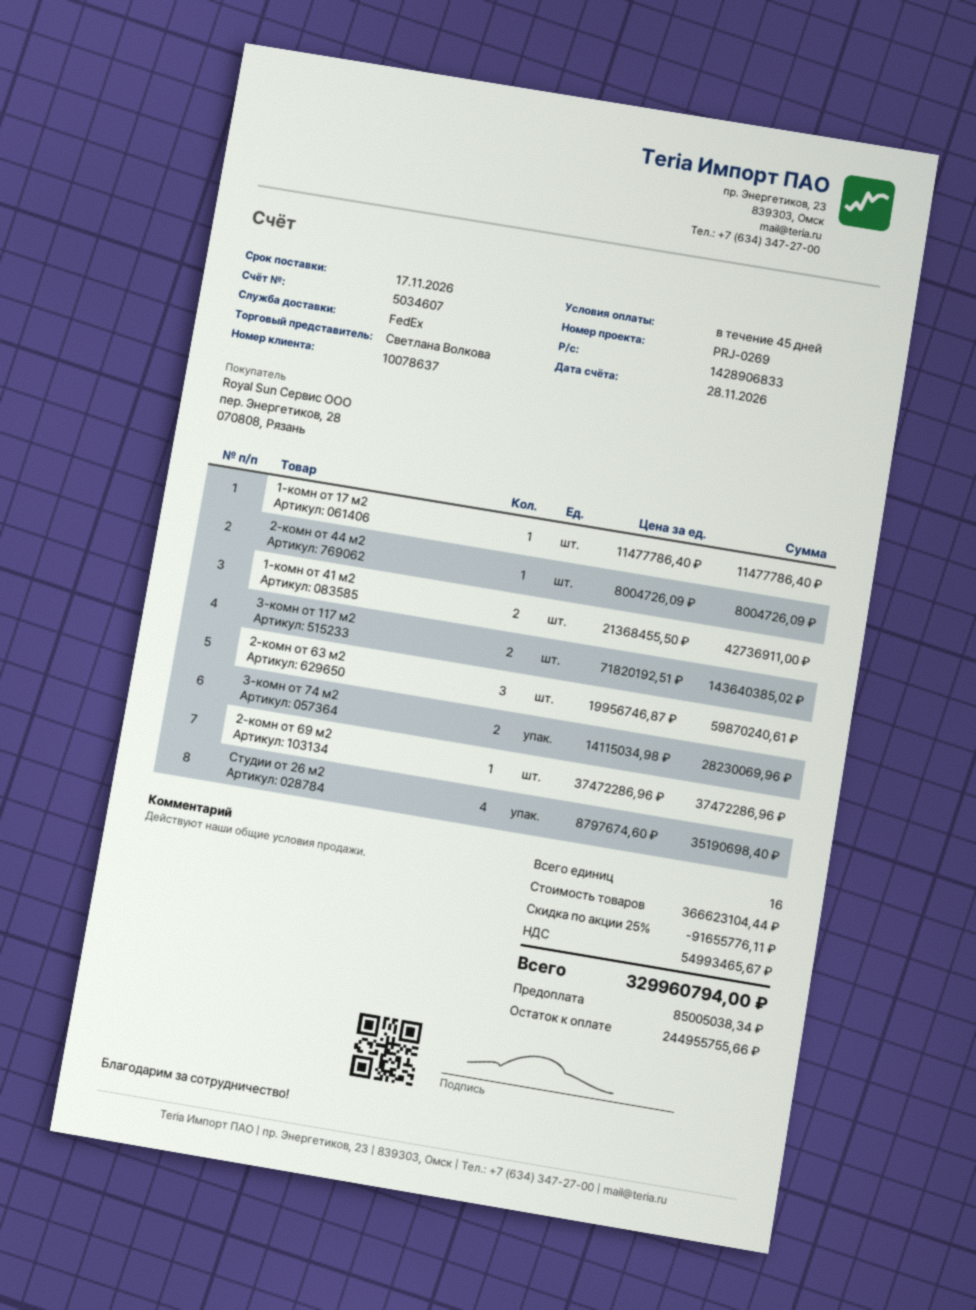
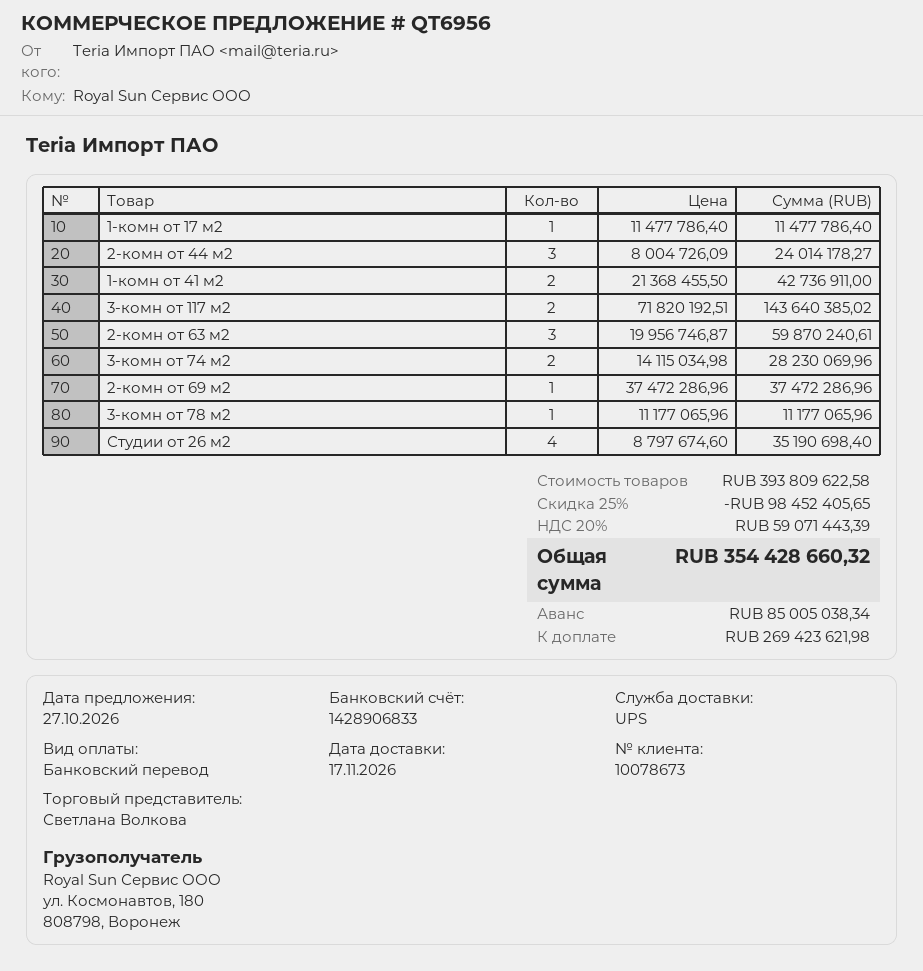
customer number: 10078637 -> 10078673
shipping method: FedEx -> UPS
2-комн от 44 м2: 1 x 8004726.09 = 8004726.09 -> 3 x 8004726.09 = 24014178.27
3-комн от 78 м2: none -> 1 x 11177065.96 = 11177065.96
subtotal: 366623104.44 -> 393809622.58
discount: 25% = 91655776.11 -> 25% = 98452405.65
tax: 54993465.67 -> 59071443.39
total: 329960794.00 -> 354428660.32
balance: 244955755.66 -> 269423621.98

